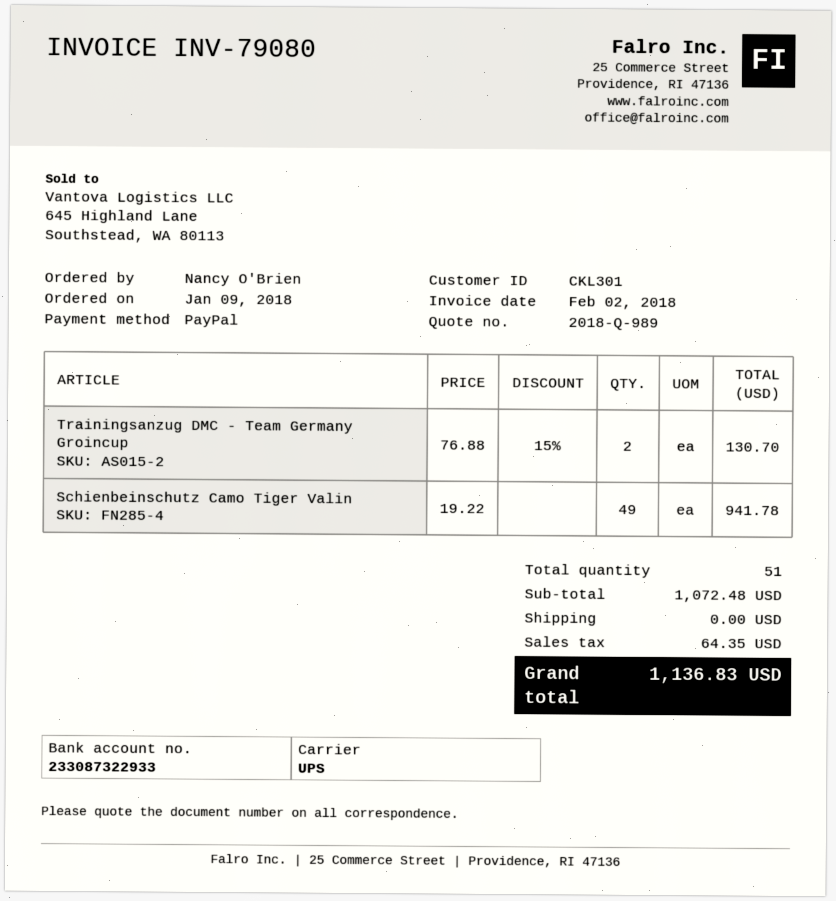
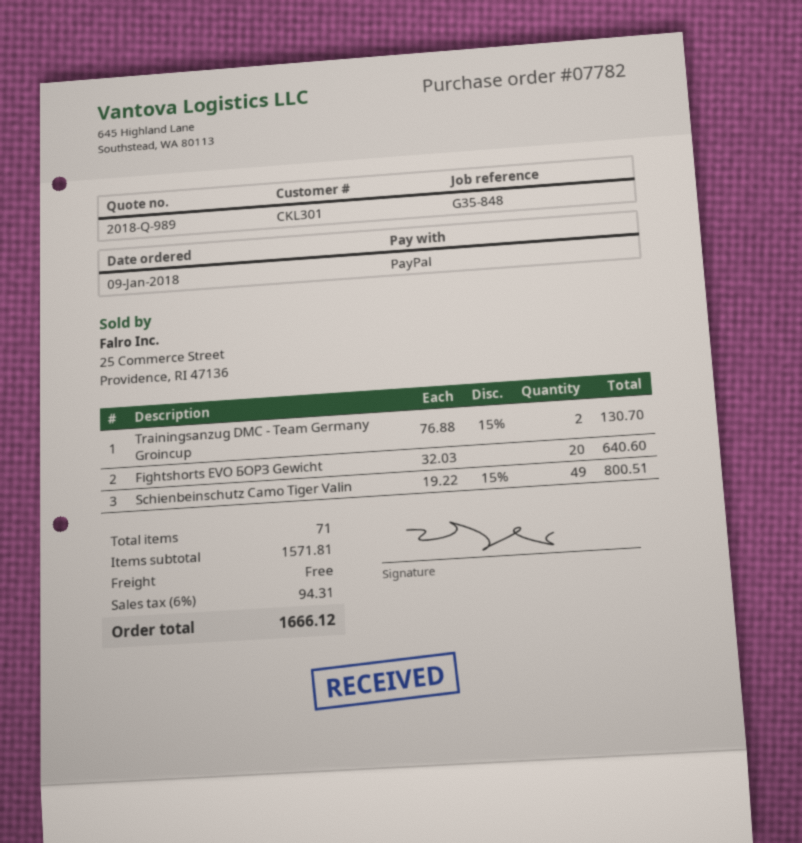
Schienbeinschutz Camo Tiger Valin: 49 x 19.22 = 941.78 -> 49 x 19.22 - 15% = 800.51
Fightshorts EVO БОРЗ Gewicht: none -> 20 x 32.03 = 640.60
total quantity: 51 -> 71
subtotal: 1072.48 -> 1571.81
tax: 64.35 -> 94.31
total: 1136.83 -> 1666.12

